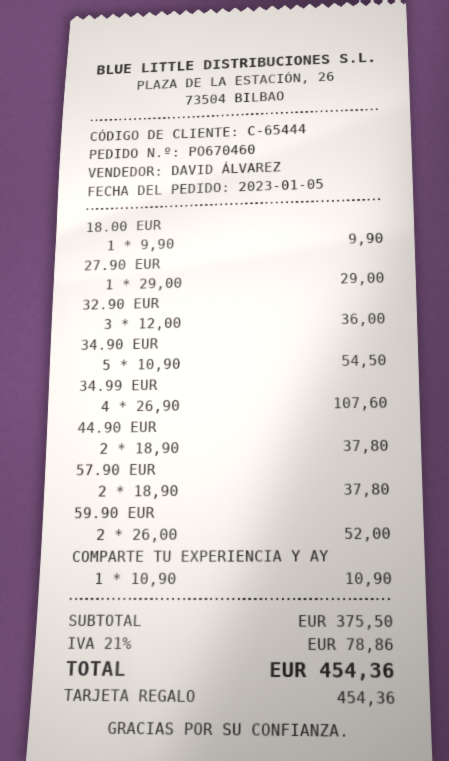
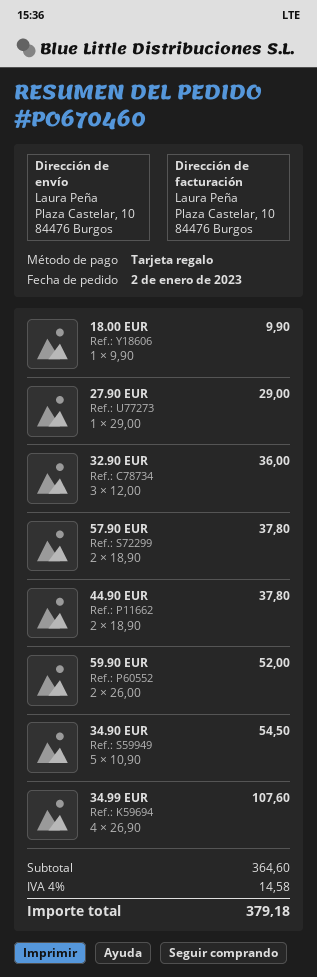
order date: 2023-01-05 -> 2023-01-02
COMPARTE TU EXPERIENCIA Y AY: 1 x 10.90 = 10.90 -> none
subtotal: 375.50 -> 364.60
tax: 21% = 78.86 -> 4% = 14.58
total: 454.36 -> 379.18

